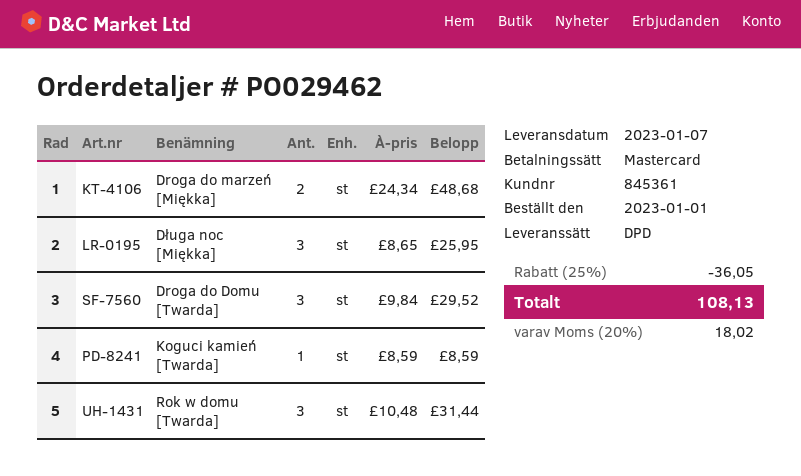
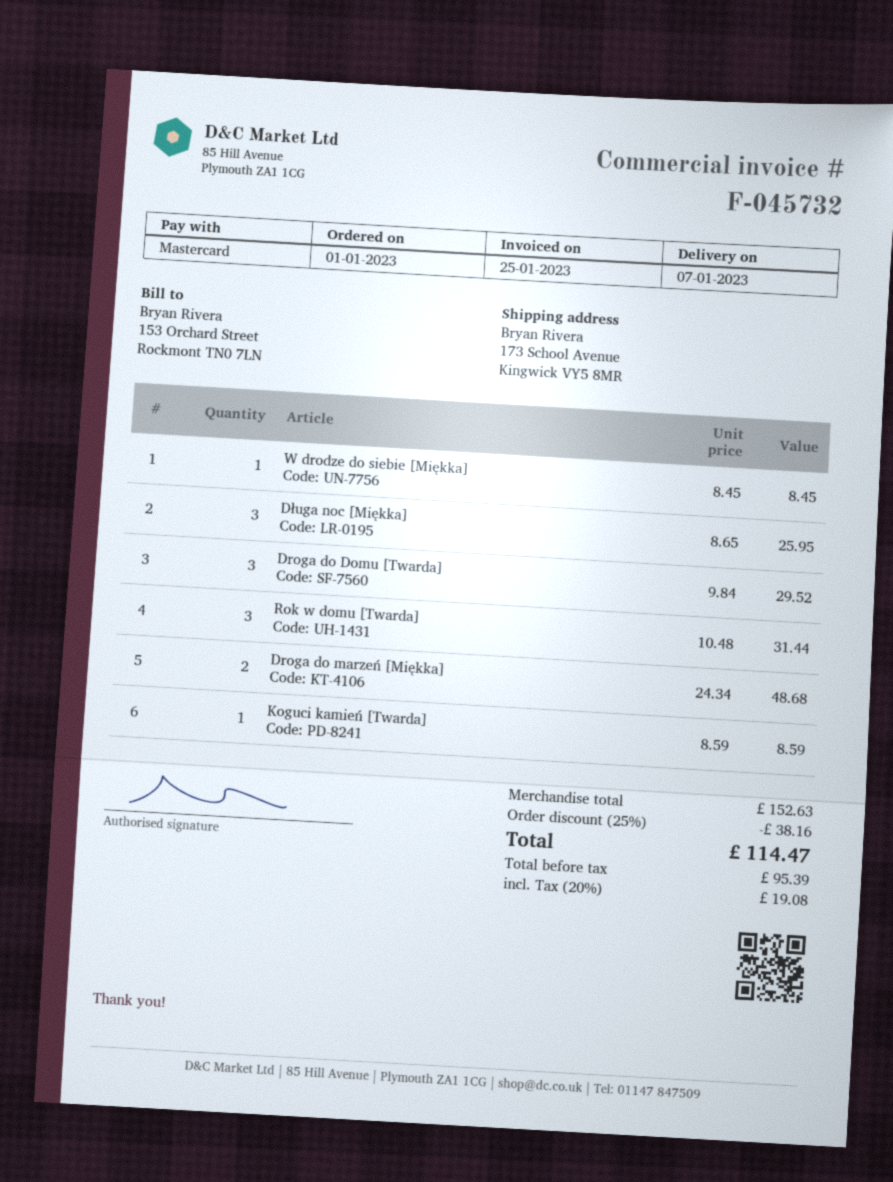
W drodze do siebie [Miękka]: none -> 1 x 8.45 = 8.45
discount: 25% = 36.05 -> 25% = 38.16
tax: 20% = 18.02 -> 20% = 19.08
total: 108.13 -> 114.47

